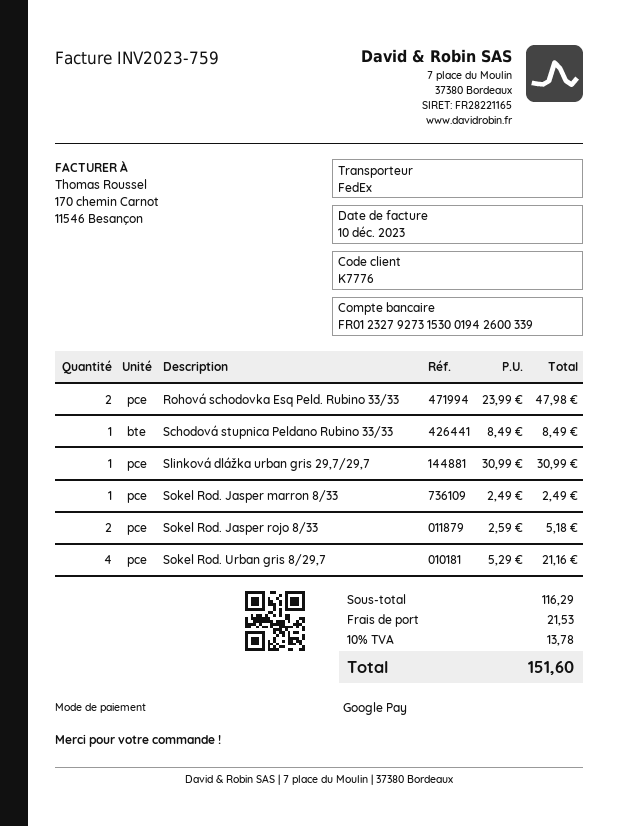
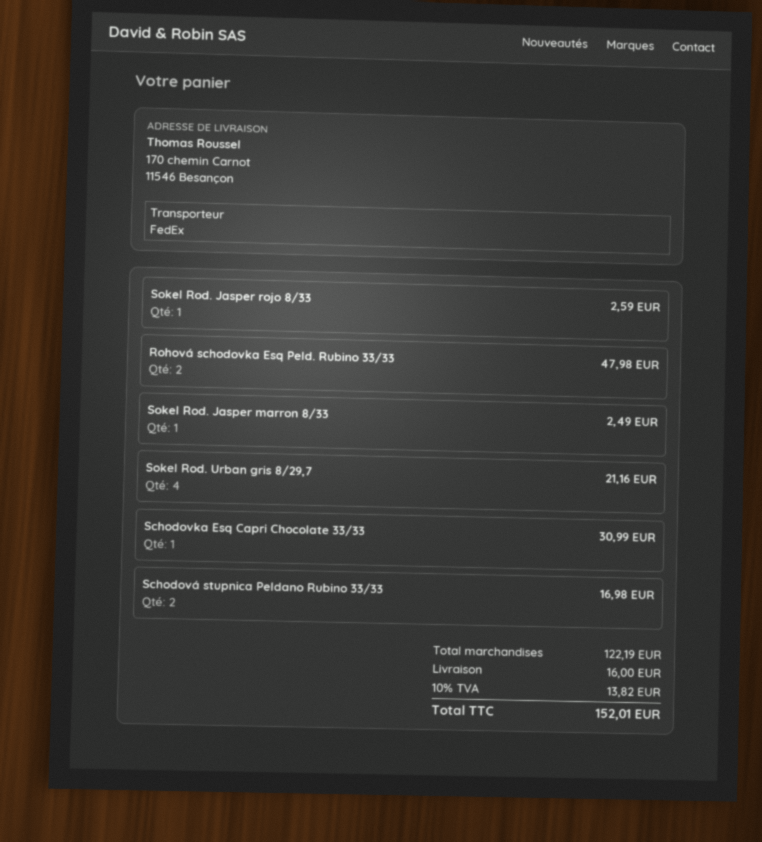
Schodová stupnica Peldano Rubino 33/33: 1 for 8.49 -> 2 for 16.98
Slinková dlážka urban gris 29,7/29,7: 1 for 30.99 -> none
Sokel Rod. Jasper rojo 8/33: 2 for 5.18 -> 1 for 2.59
Schodovka Esq Capri Chocolate 33/33: none -> 1 for 30.99
subtotal: 116.29 -> 122.19
shipping: 21.53 -> 16.00
tax: 10% = 13.78 -> 10% = 13.82
total: 151.60 -> 152.01

